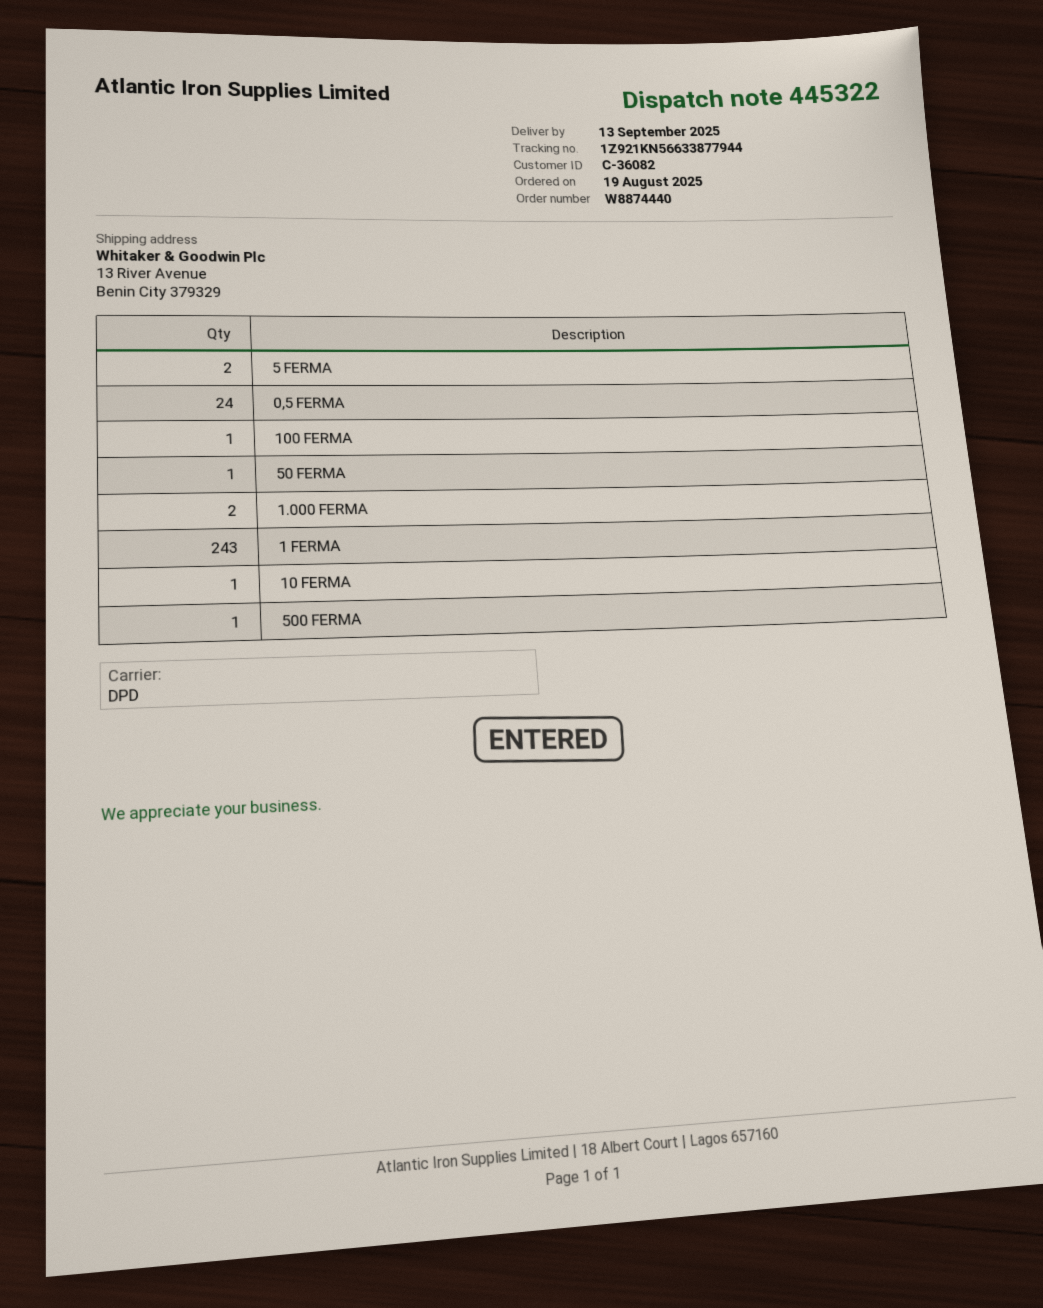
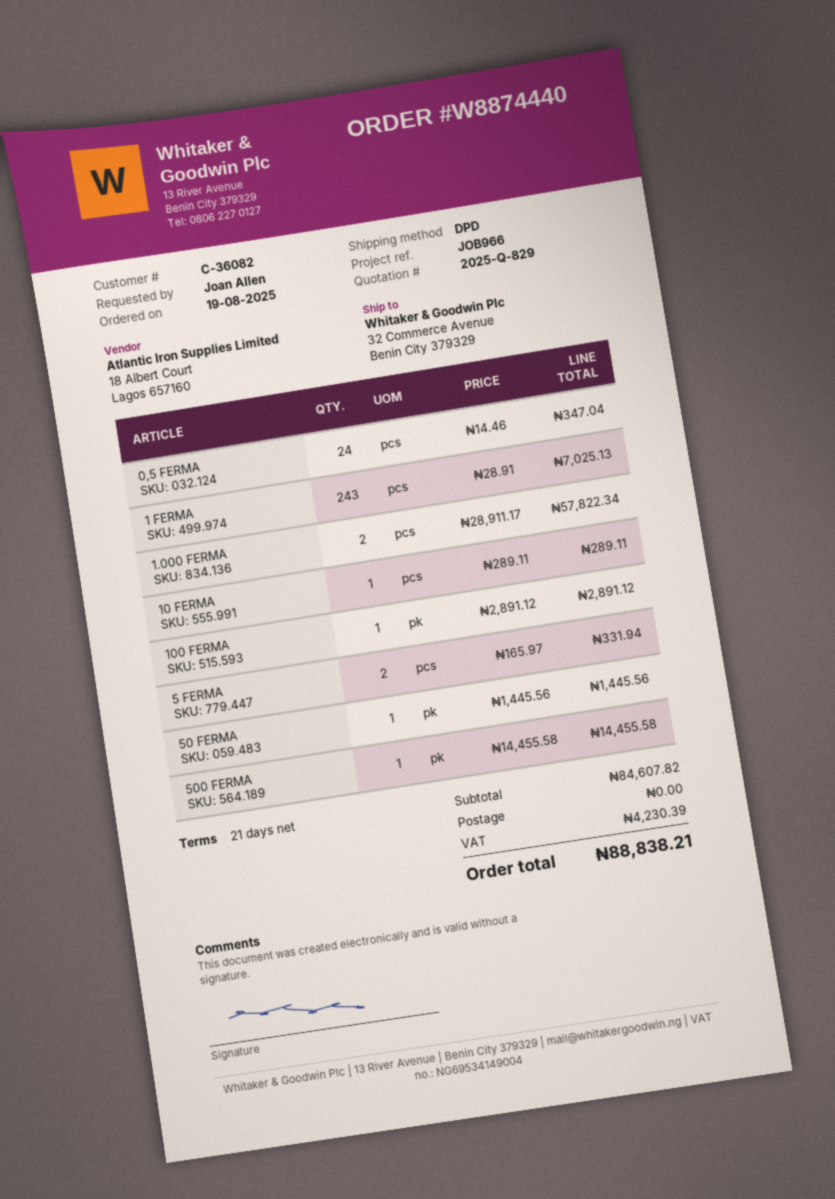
ship to: 13 River Avenue, Benin City 379329 -> 32 Commerce Avenue, Benin City 379329

